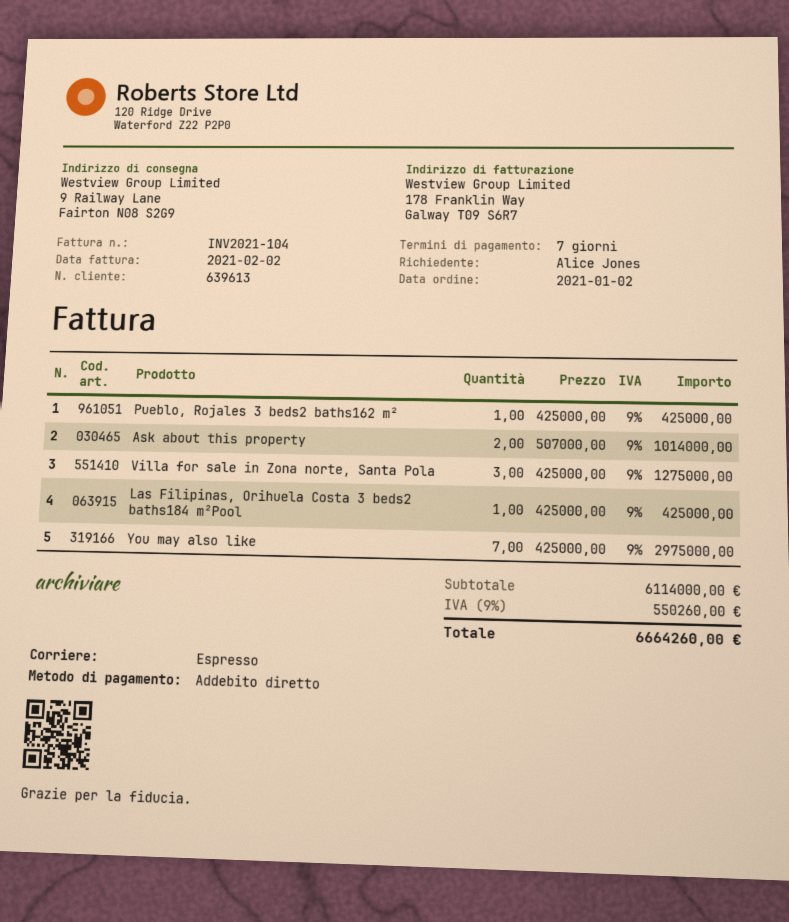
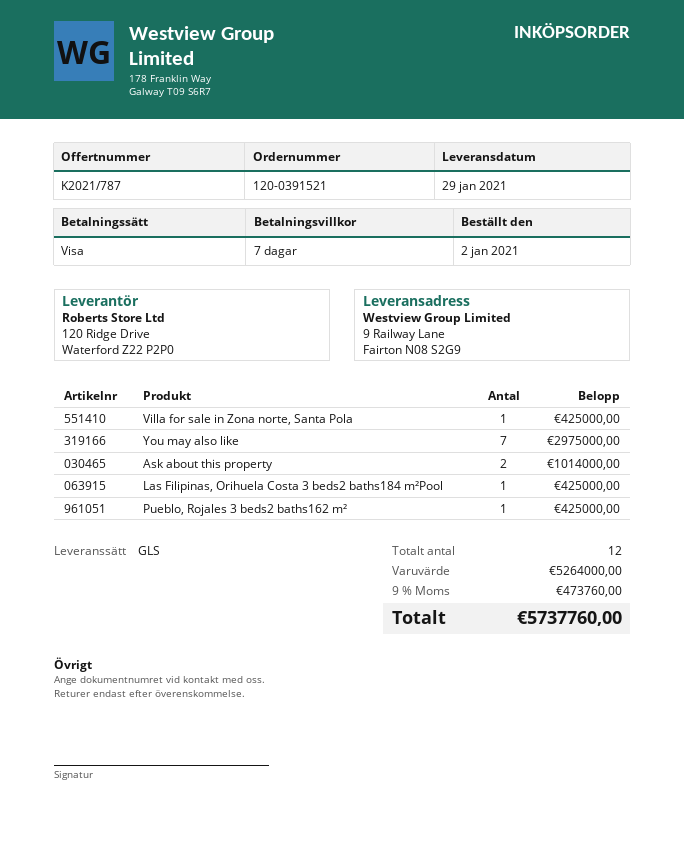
payment method: direct debit -> Visa
shipping method: express -> GLS
Villa for sale in Zona norte, Santa Pola: 3 for 1275000.00 -> 1 for 425000.00
subtotal: 6114000.00 -> 5264000.00
tax: 9% = 550260.00 -> 9% = 473760.00
total: 6664260.00 -> 5737760.00

